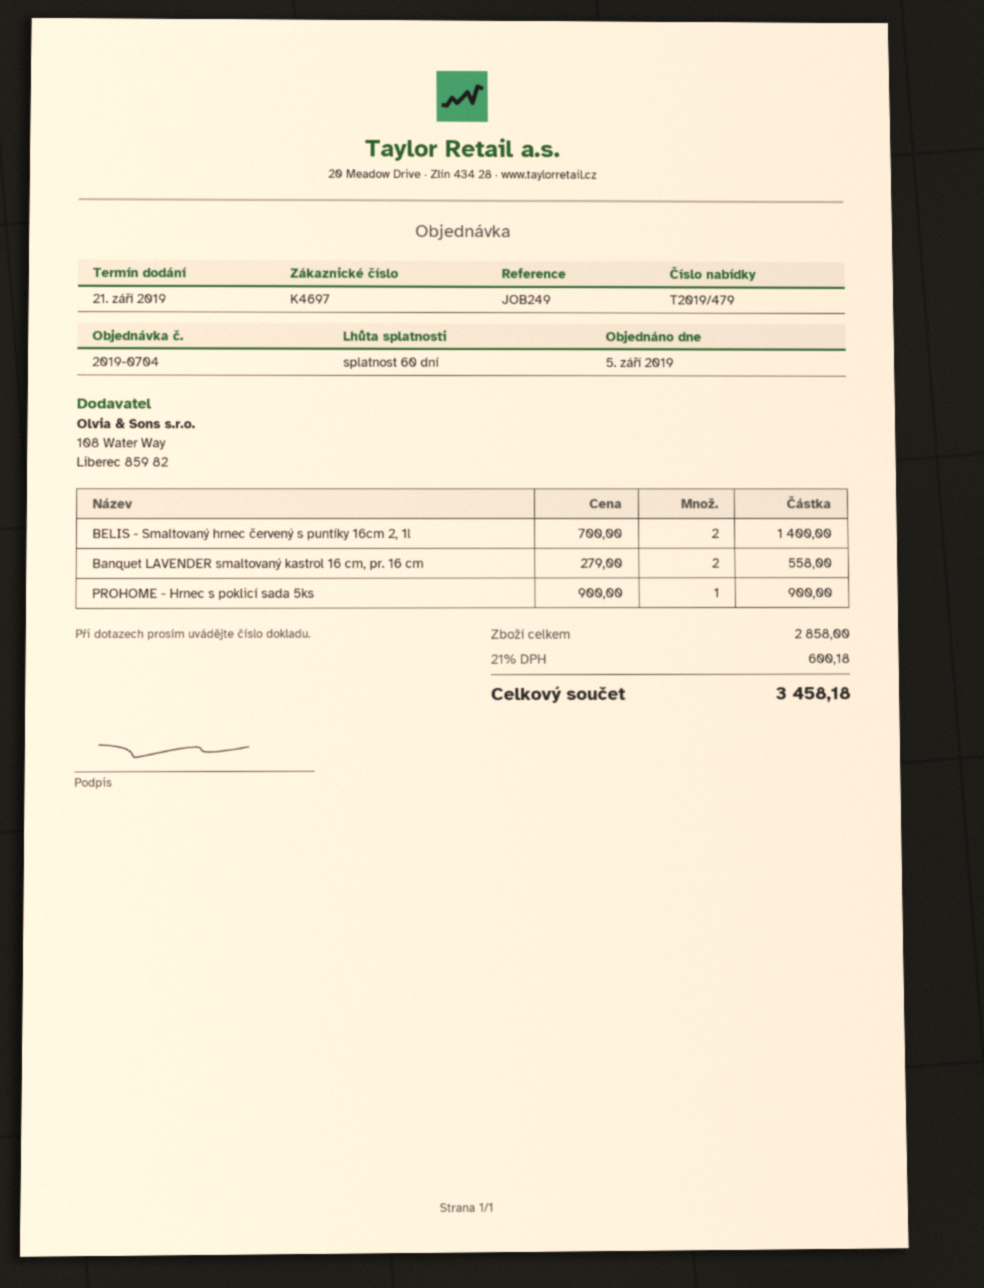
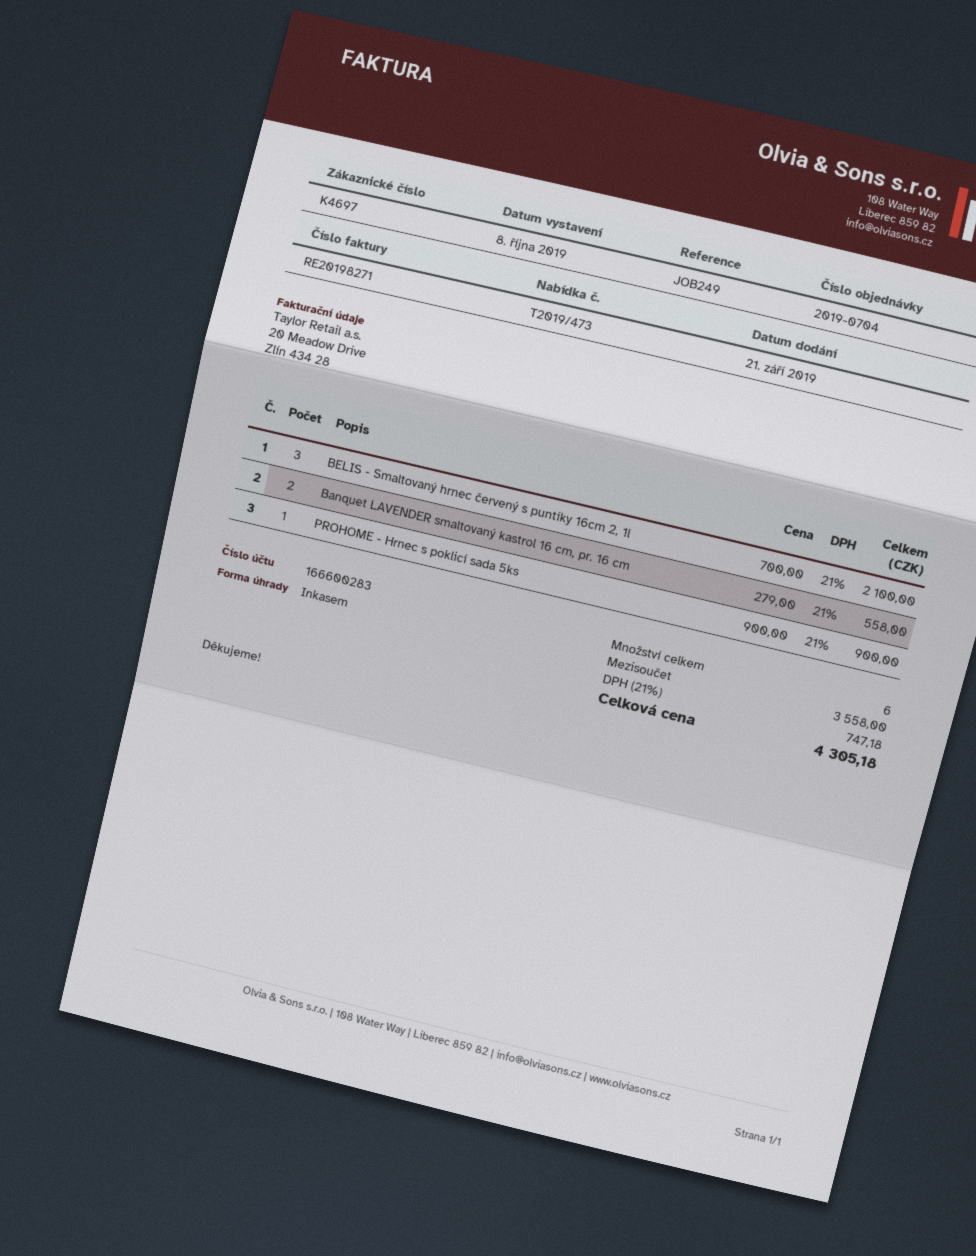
quote number: T2019/479 -> T2019/473
BELIS - Smaltovaný hrnec červený s puntíky 16cm 2, 1l: 2 x 700.00 = 1400.00 -> 3 x 700.00 = 2100.00
subtotal: 2858.00 -> 3558.00
tax: 21% = 600.18 -> 21% = 747.18
total: 3458.18 -> 4305.18

